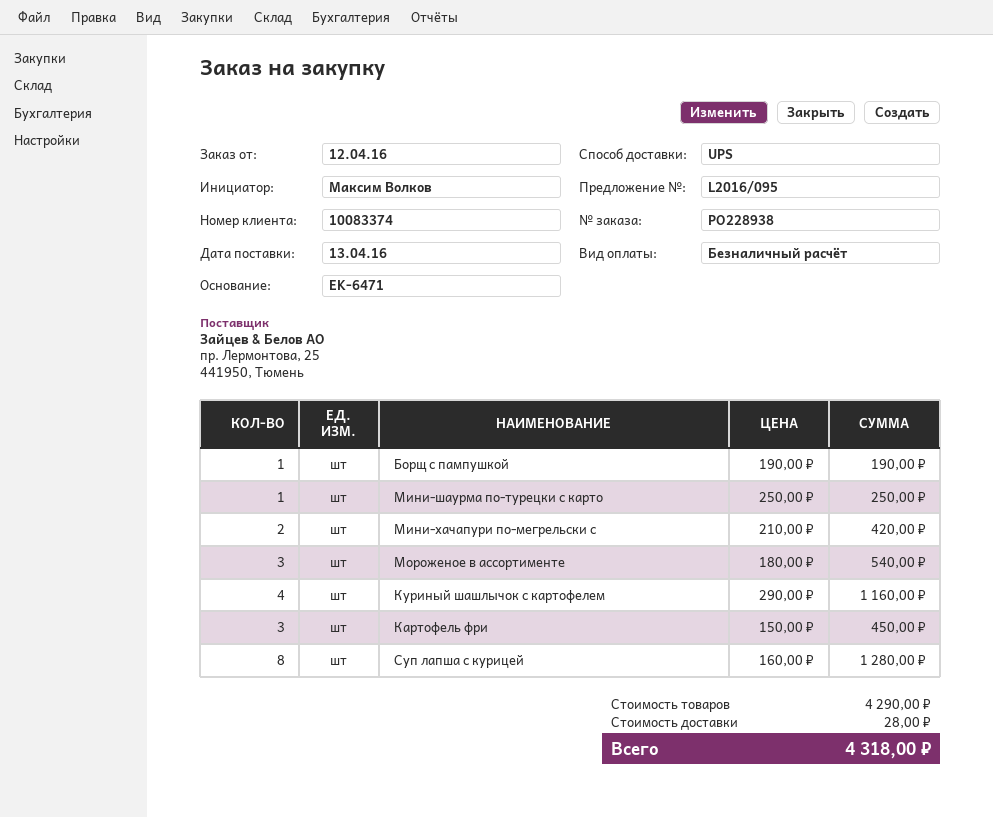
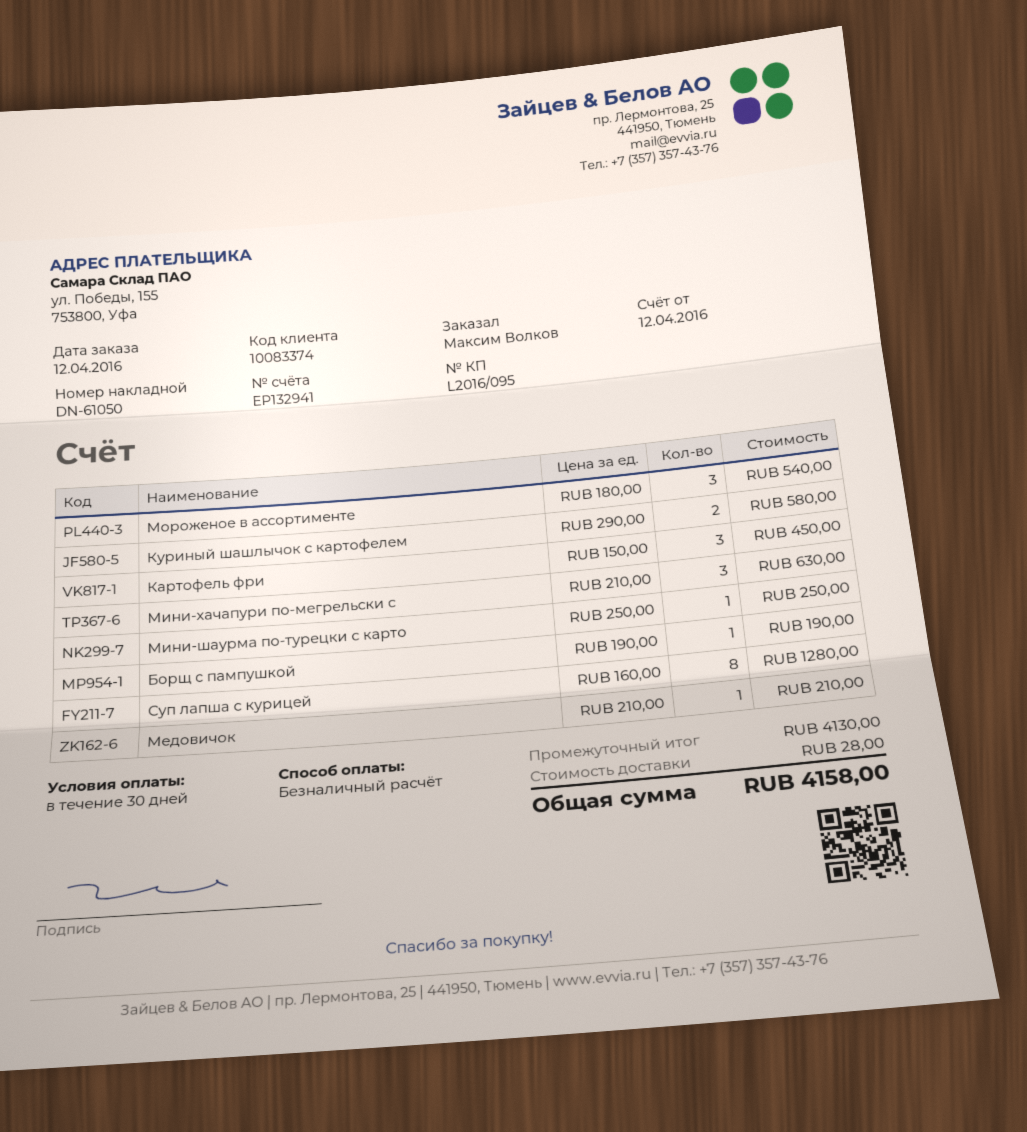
Мини-хачапури по-мегрельски с: 2 x 210.00 = 420.00 -> 3 x 210.00 = 630.00
Куриный шашлычок с картофелем: 4 x 290.00 = 1160.00 -> 2 x 290.00 = 580.00
Медовичок: none -> 1 x 210.00 = 210.00
subtotal: 4290.00 -> 4130.00
total: 4318.00 -> 4158.00

